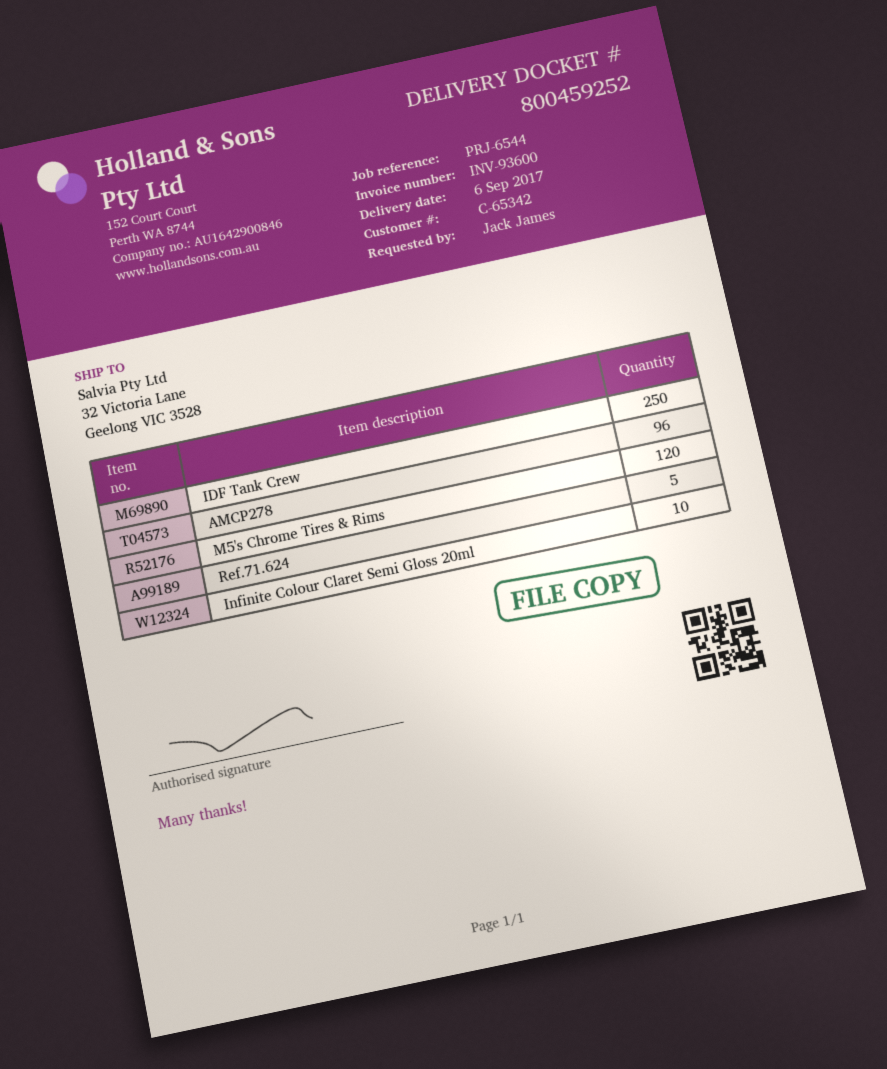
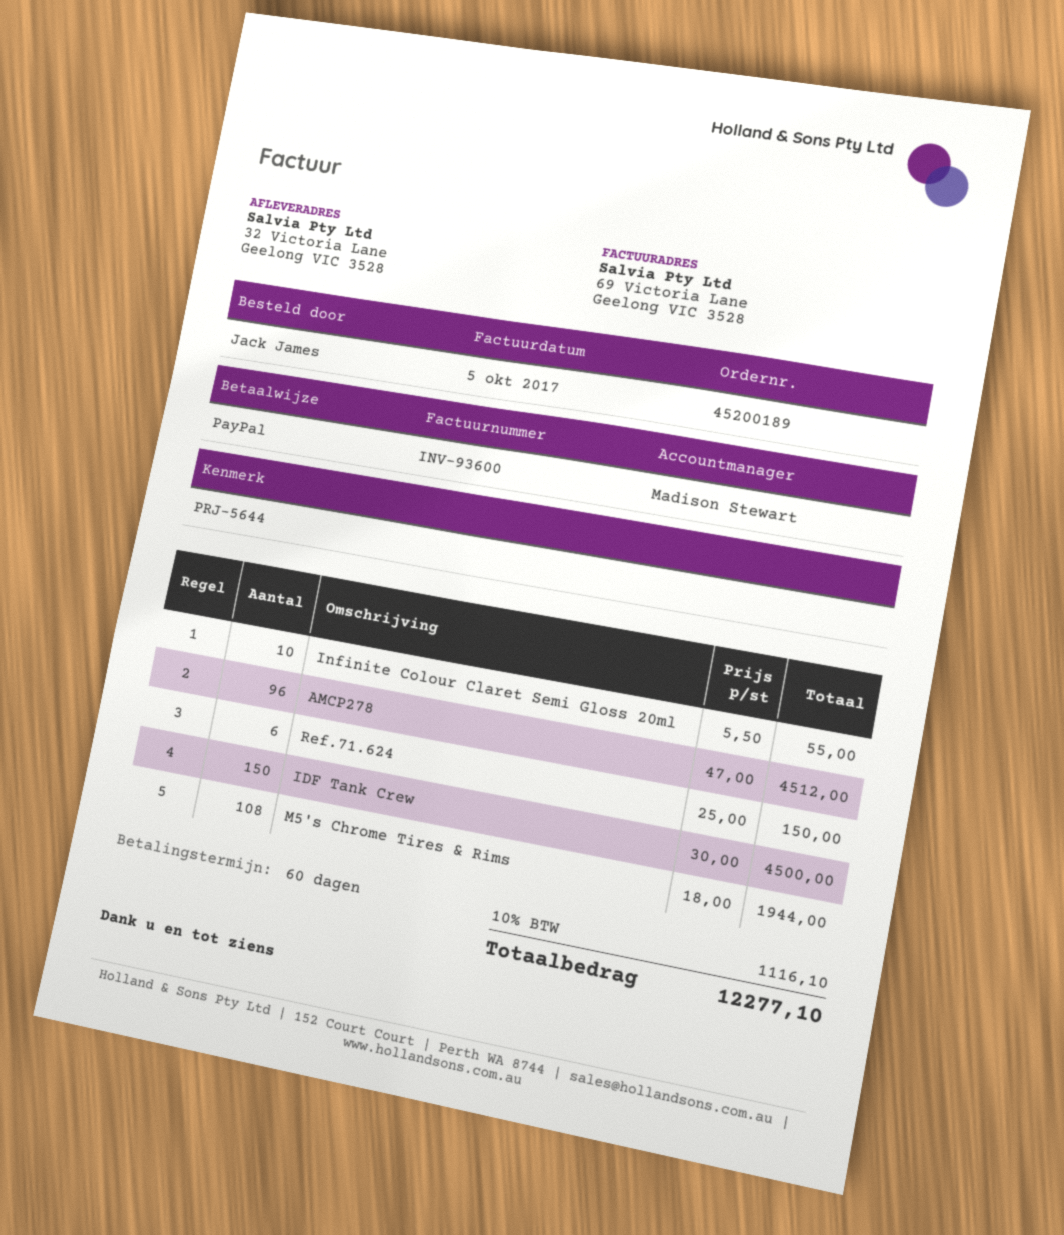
reference: PRJ-6544 -> PRJ-5644
IDF Tank Crew: 250 -> 150
M5's Chrome Tires & Rims: 120 -> 108
Ref.71.624: 5 -> 6

